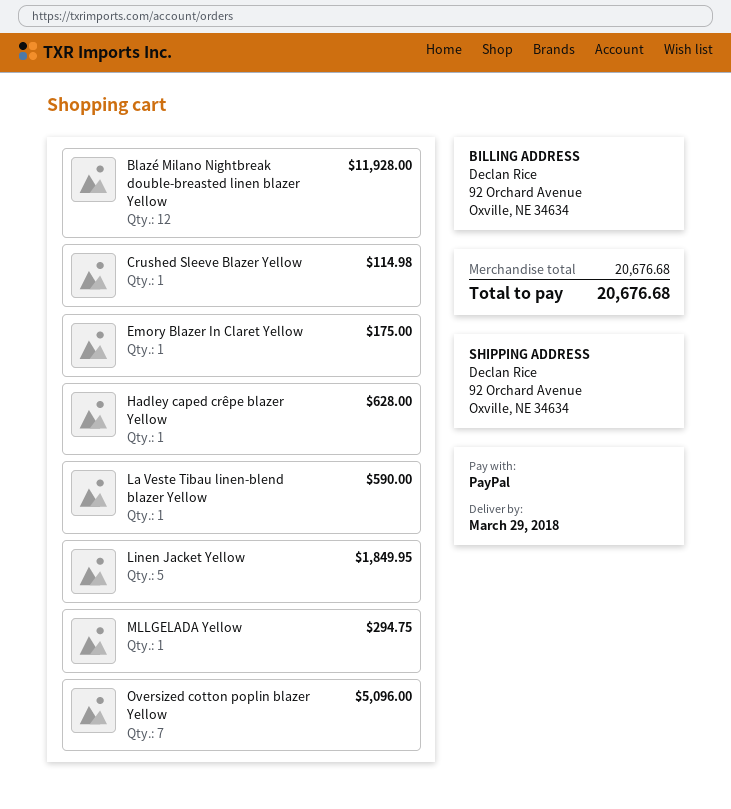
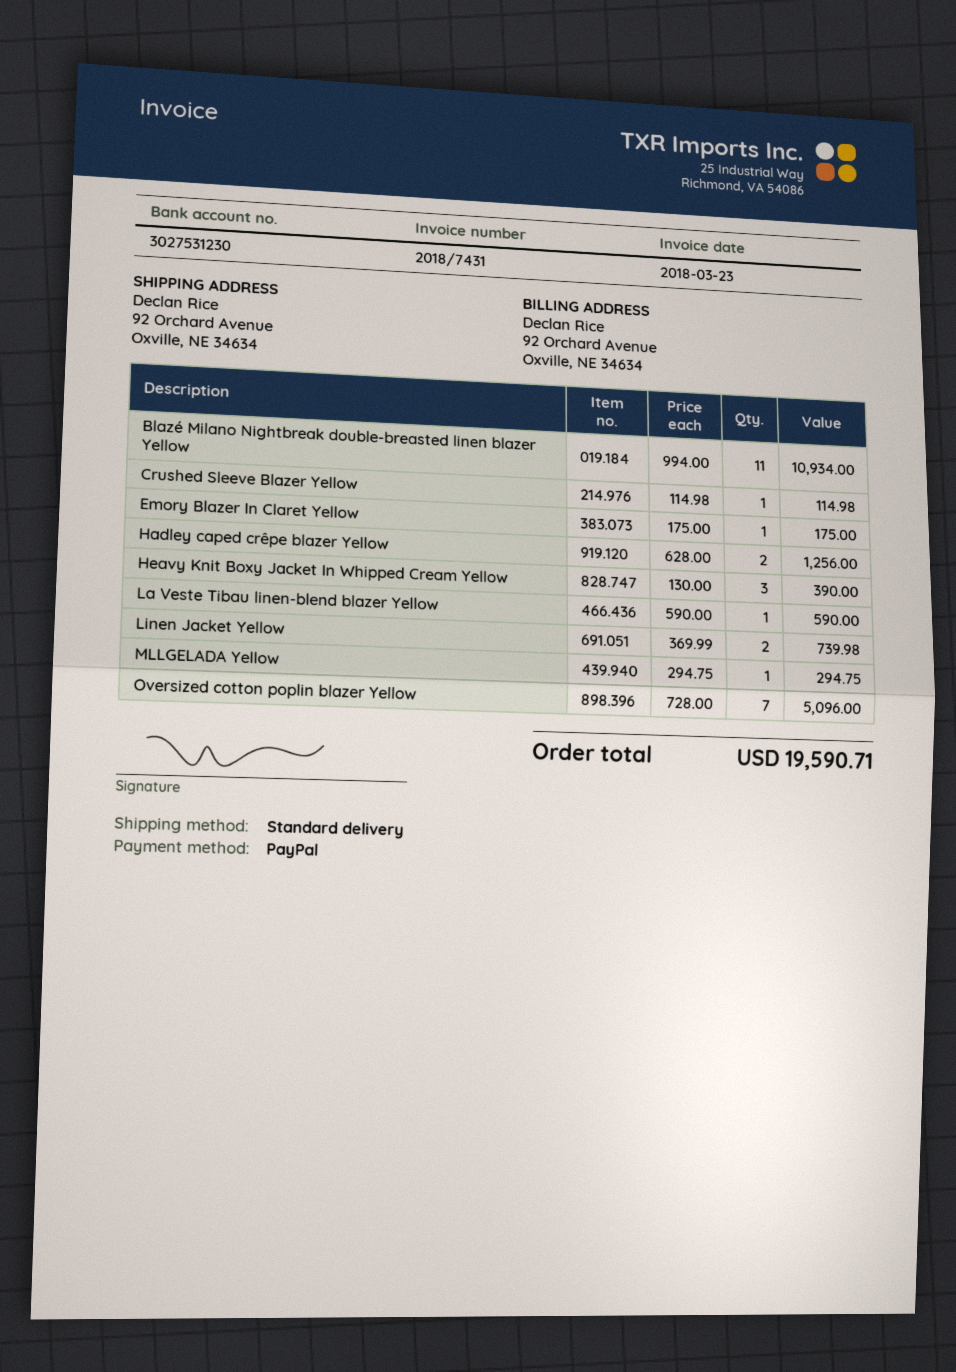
Blazé Milano Nightbreak double-breasted linen blazer Yellow: 12 for 11928.00 -> 11 for 10934.00
Hadley caped crêpe blazer Yellow: 1 for 628.00 -> 2 for 1256.00
Linen Jacket Yellow: 5 for 1849.95 -> 2 for 739.98
Heavy Knit Boxy Jacket In Whipped Cream Yellow: none -> 3 for 390.00
total: 20676.68 -> 19590.71

